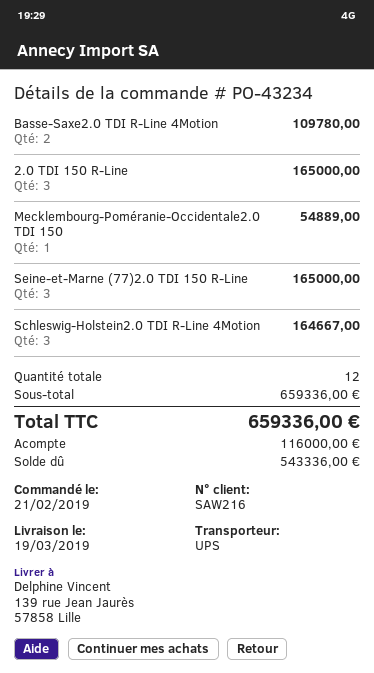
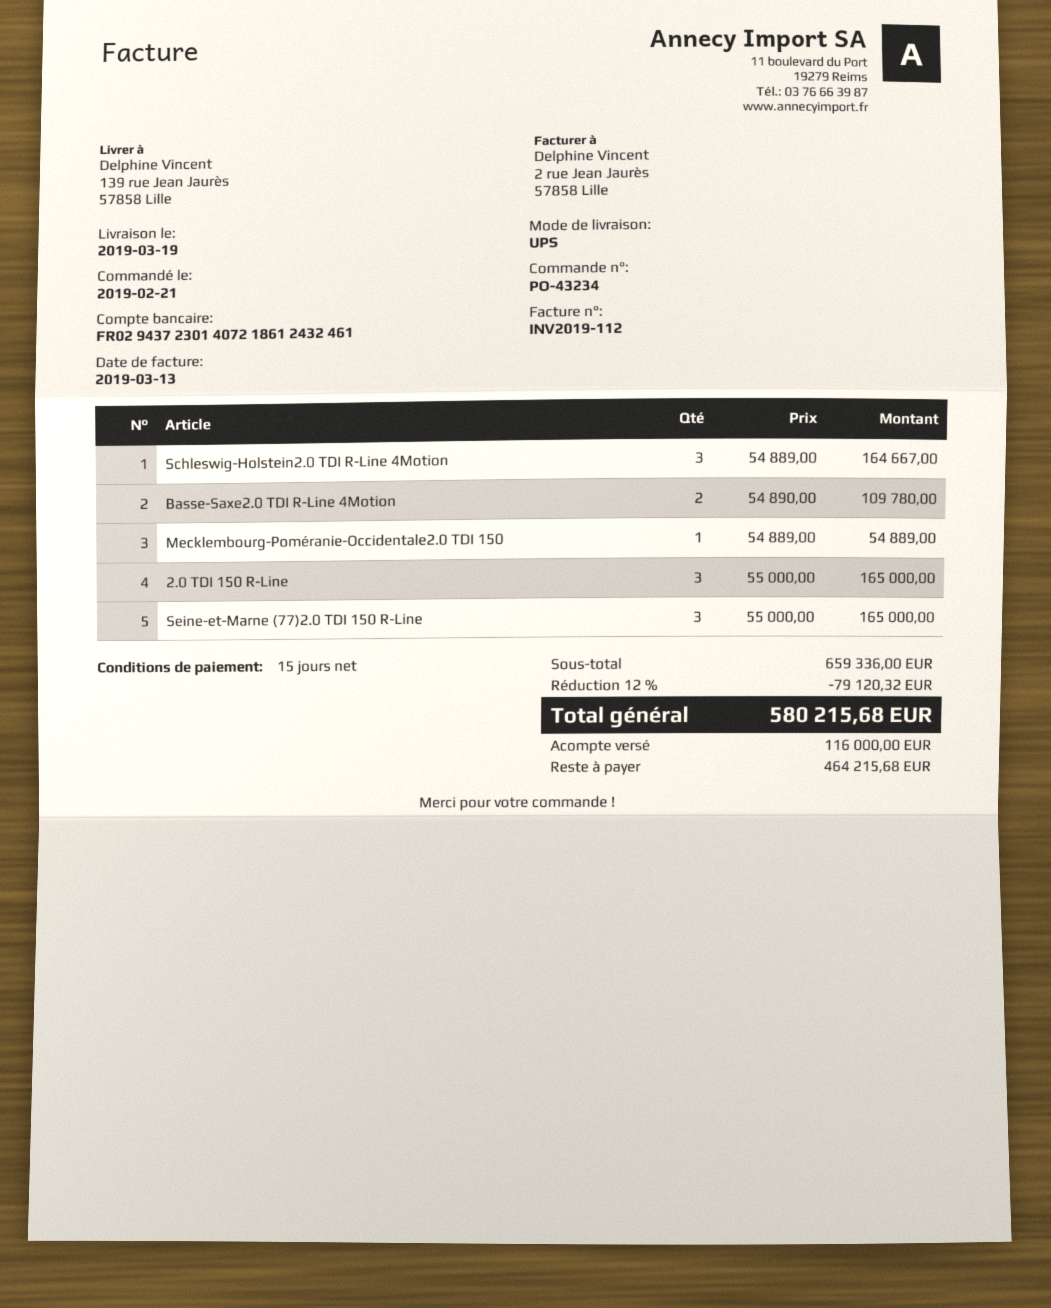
discount: none -> 12% = 79120.32
total: 659336.00 -> 580215.68
balance: 543336.00 -> 464215.68

